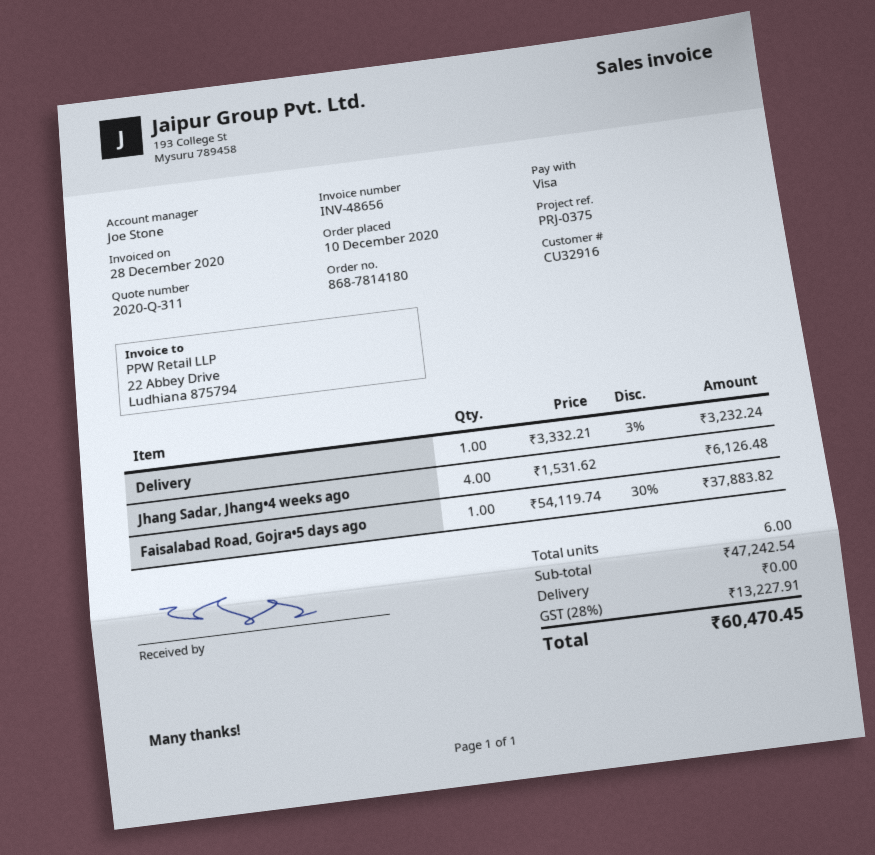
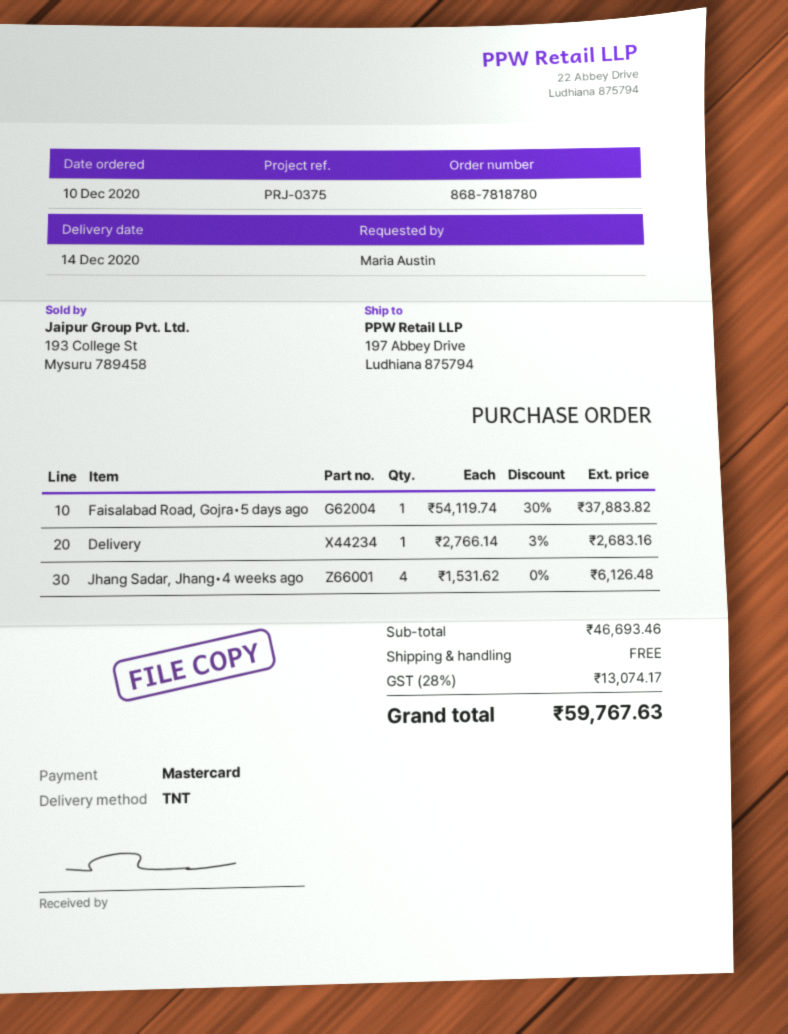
order number: 868-7814180 -> 868-7818780
payment method: Visa -> Mastercard
Delivery: 1 x 3332.21 - 3% = 3232.24 -> 1 x 2766.14 - 3% = 2683.16
subtotal: 47242.54 -> 46693.46
tax: 28% = 13227.91 -> 28% = 13074.17
total: 60470.45 -> 59767.63

